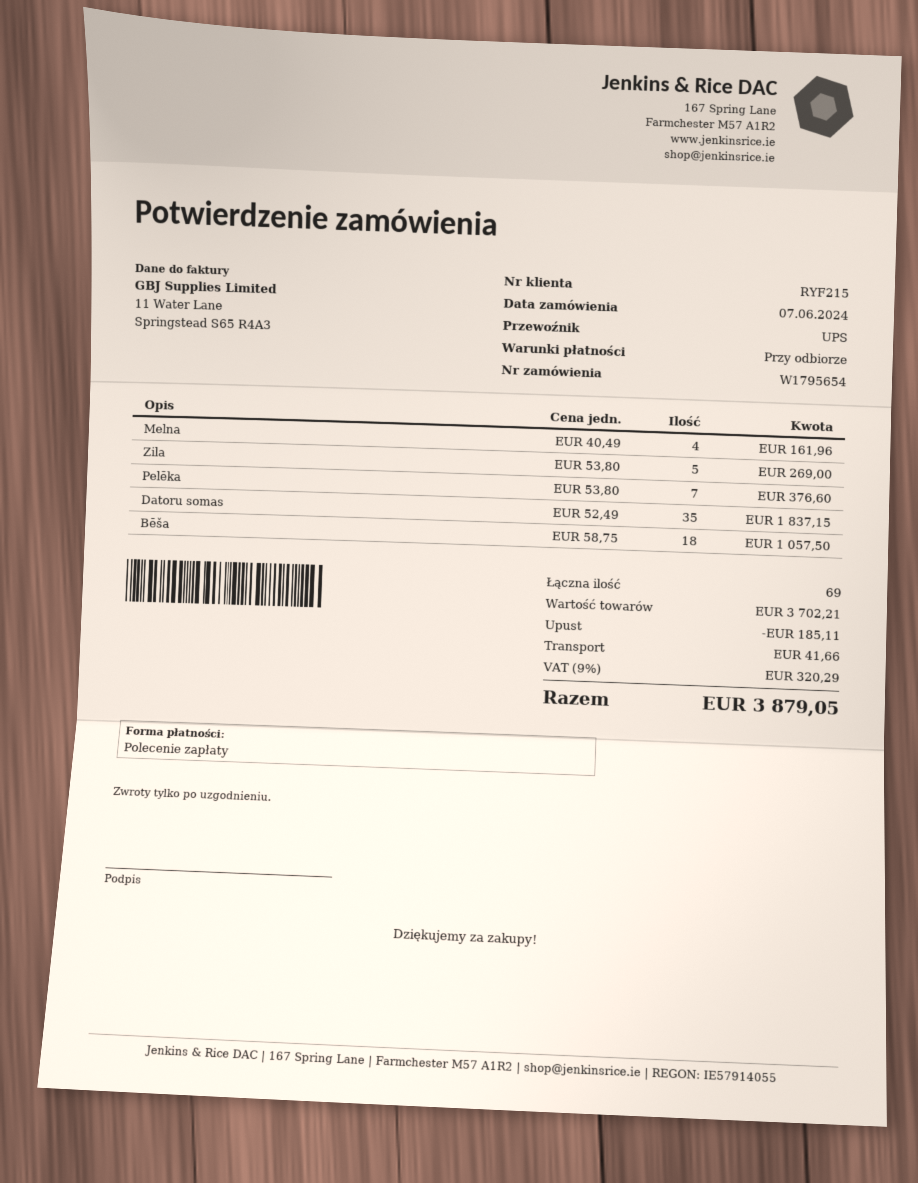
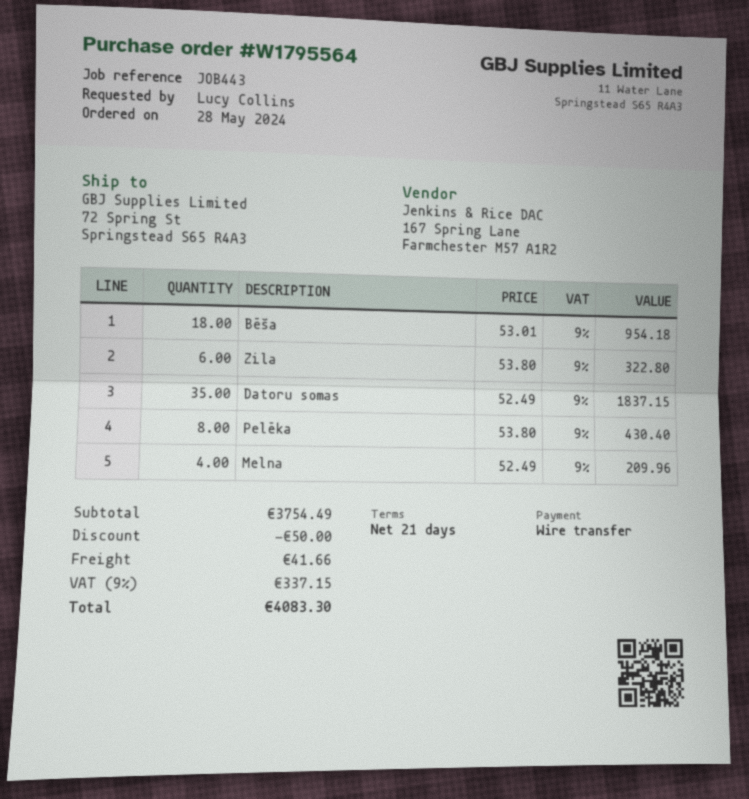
order number: W1795654 -> W1795564
order date: 2024-06-07 -> 2024-05-28
payment terms: on receipt -> 21 days
payment method: direct debit -> bank transfer
Melna: 4 x 40.49 = 161.96 -> 4 x 52.49 = 209.96
Zila: 5 x 53.80 = 269.00 -> 6 x 53.80 = 322.80
Pelēka: 7 x 53.80 = 376.60 -> 8 x 53.80 = 430.40
Bēša: 18 x 58.75 = 1057.50 -> 18 x 53.01 = 954.18
subtotal: 3702.21 -> 3754.49
discount: 185.11 -> 50.00
tax: 9% = 320.29 -> 9% = 337.15
total: 3879.05 -> 4083.30

